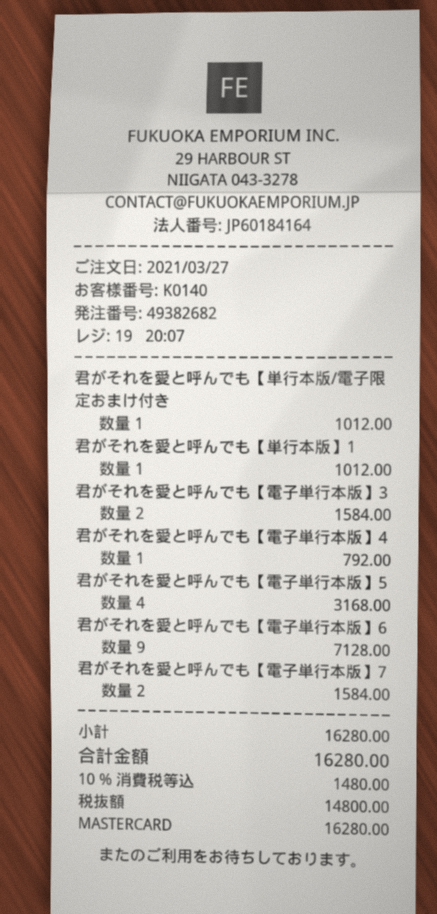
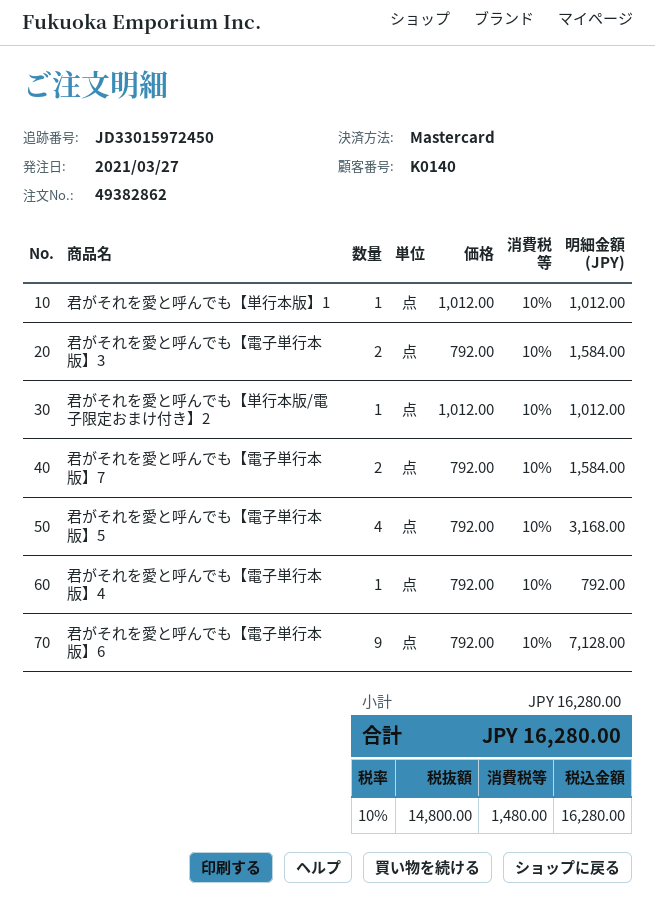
order number: 49382682 -> 49382862

